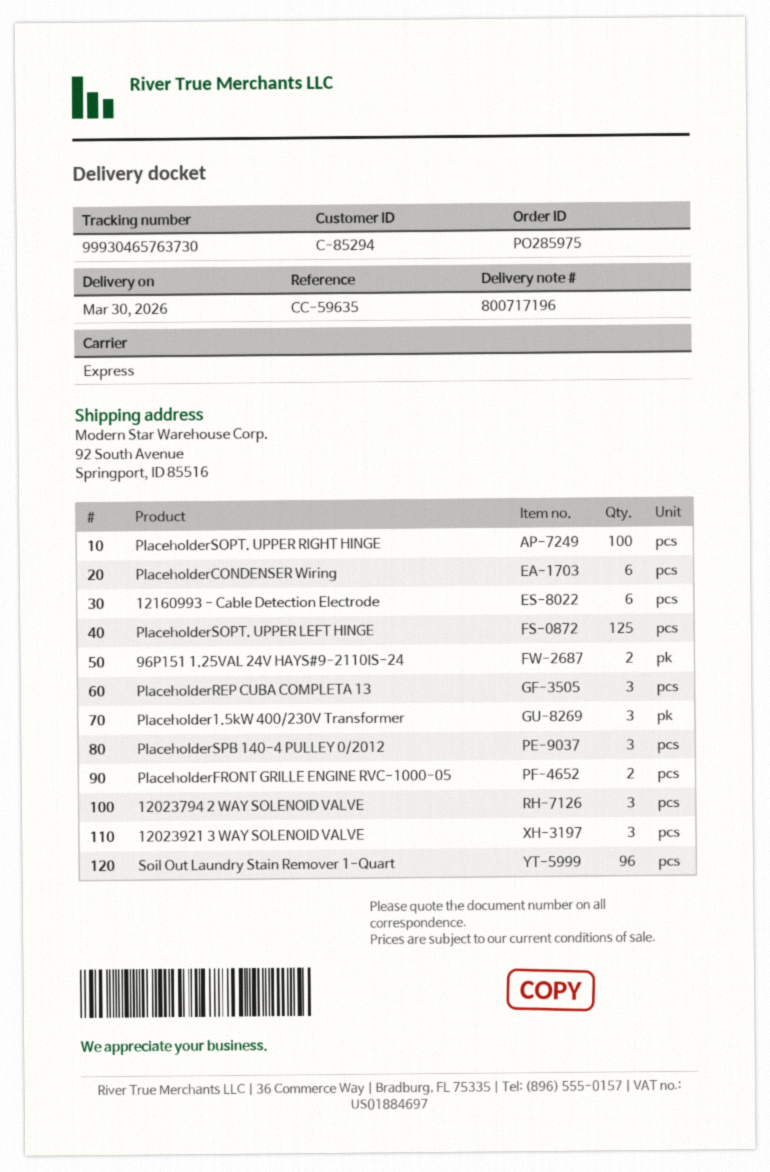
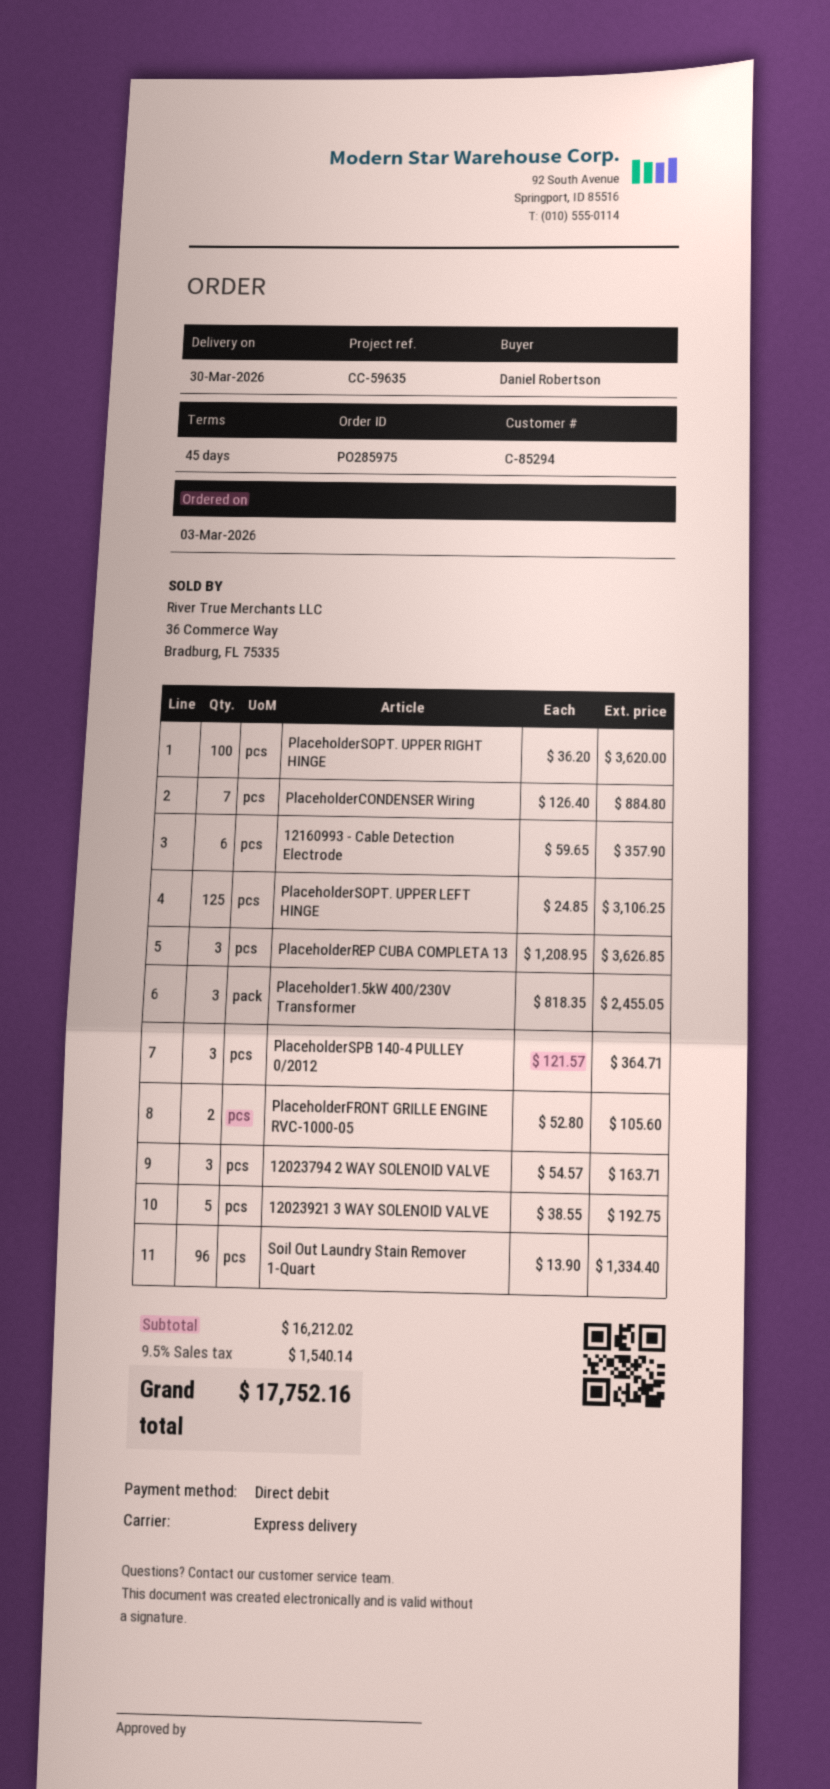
PlaceholderCONDENSER Wiring: 6 -> 7
96P151 1.25VAL 24V HAYS#9-2110IS-24: 2 -> none
12023921 3 WAY SOLENOID VALVE: 3 -> 5

